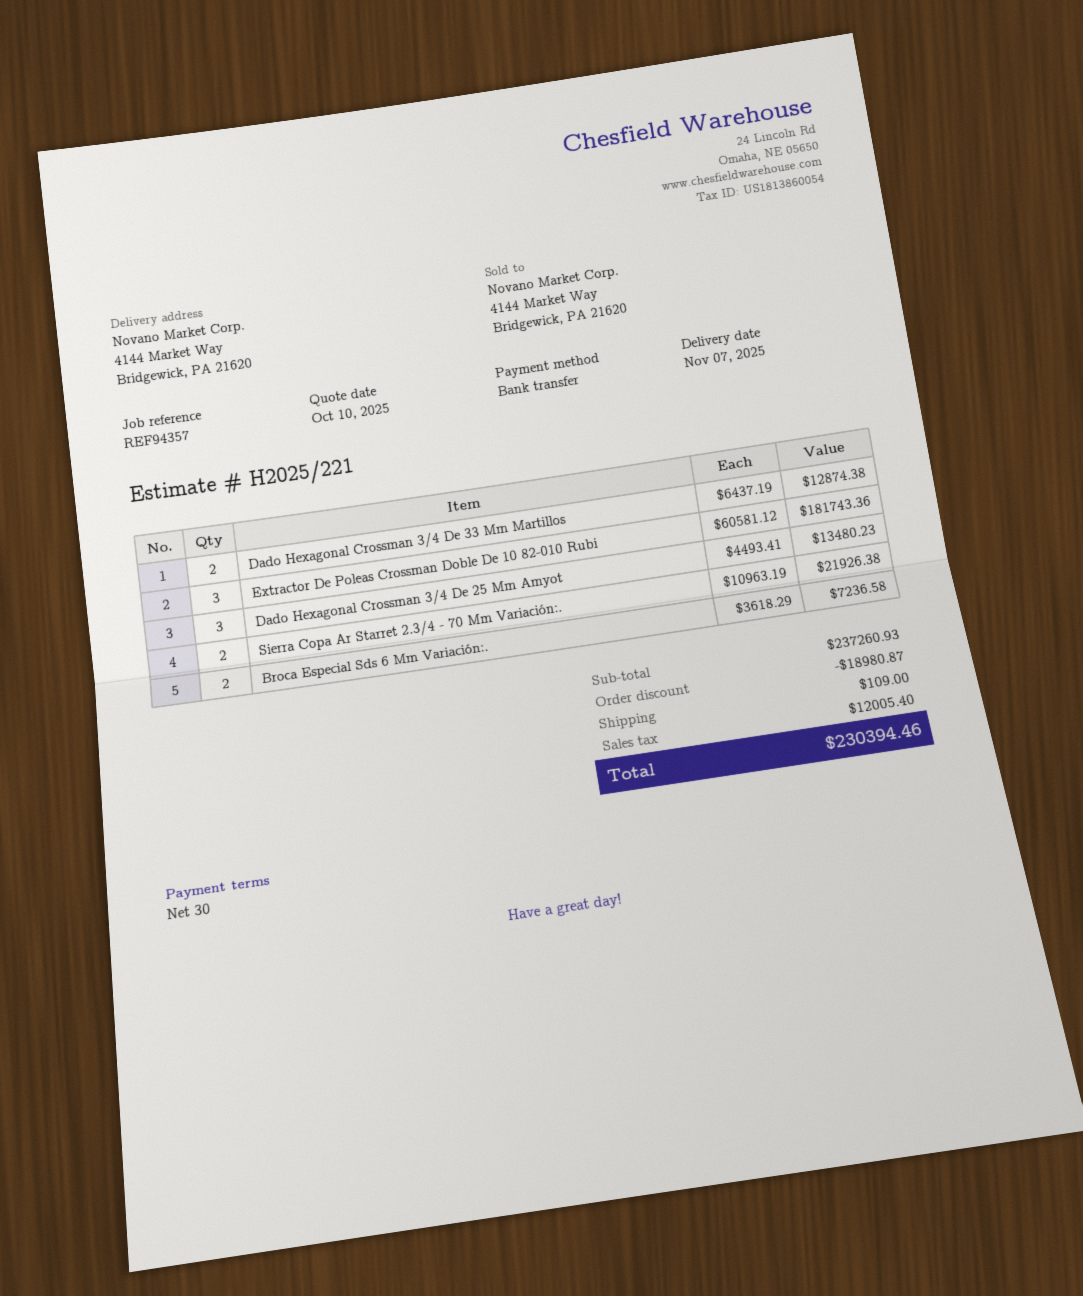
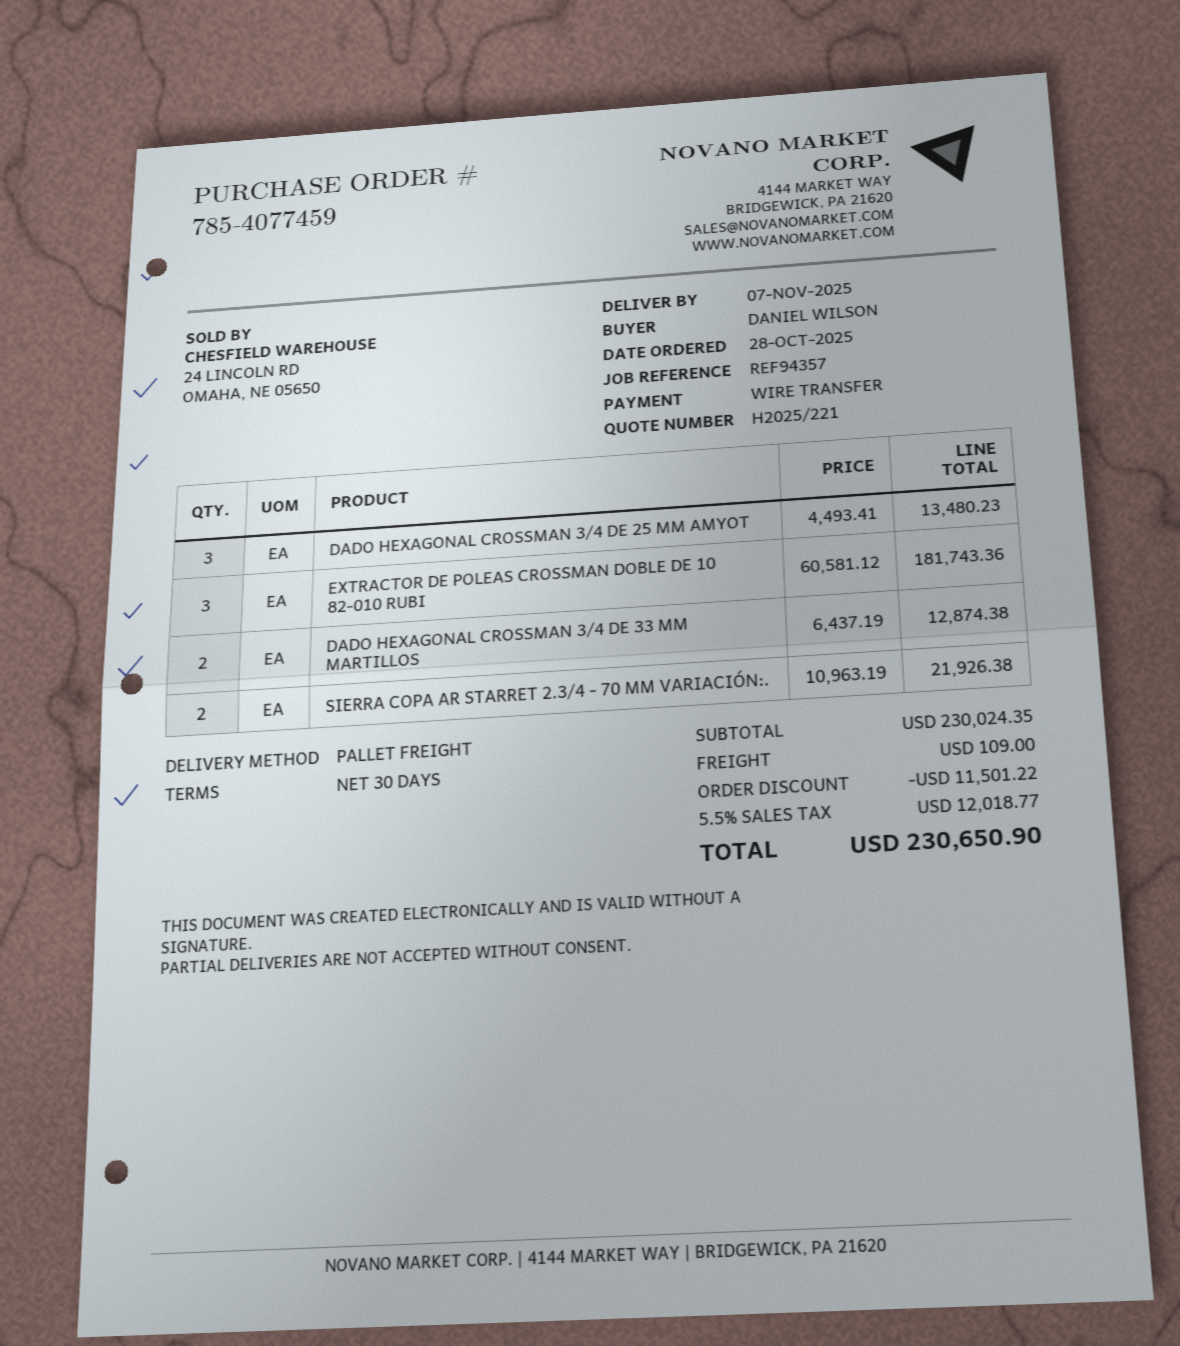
Broca Especial Sds 6 Mm Variación:.: 2 x 3618.29 = 7236.58 -> none
subtotal: 237260.93 -> 230024.35
discount: 18980.87 -> 11501.22
tax: 12005.40 -> 12018.77
total: 230394.46 -> 230650.90

